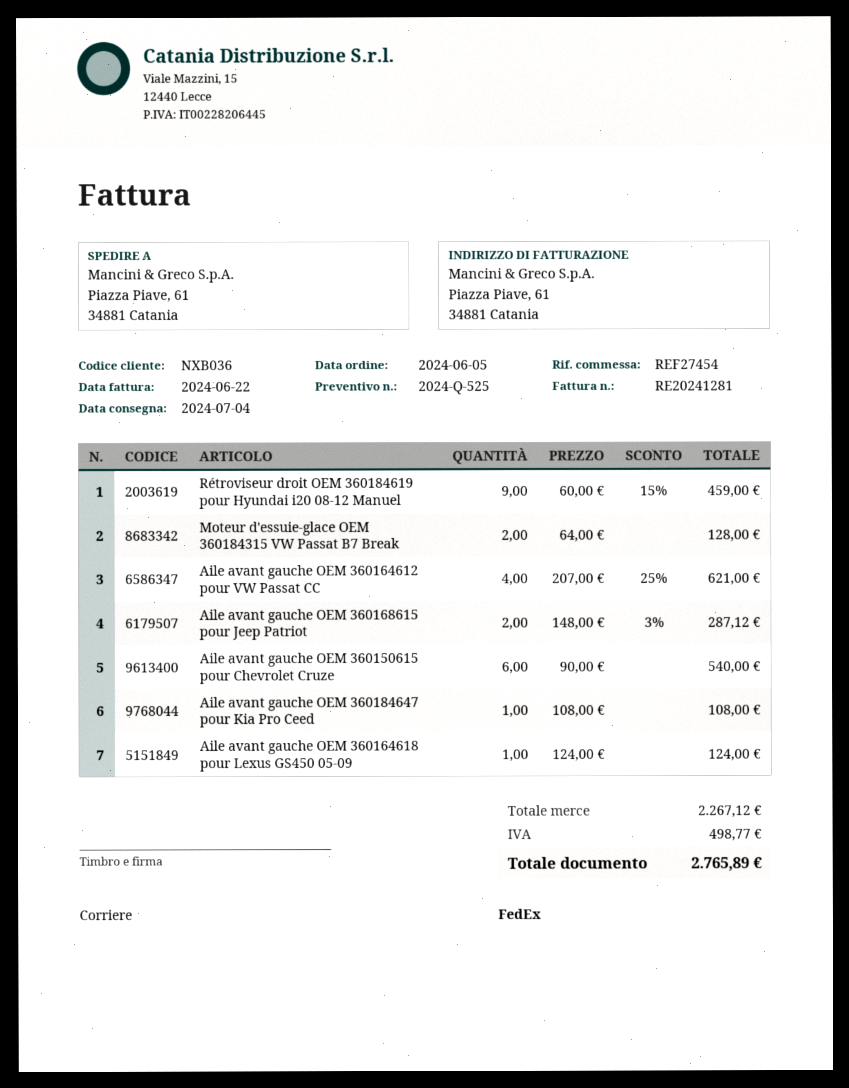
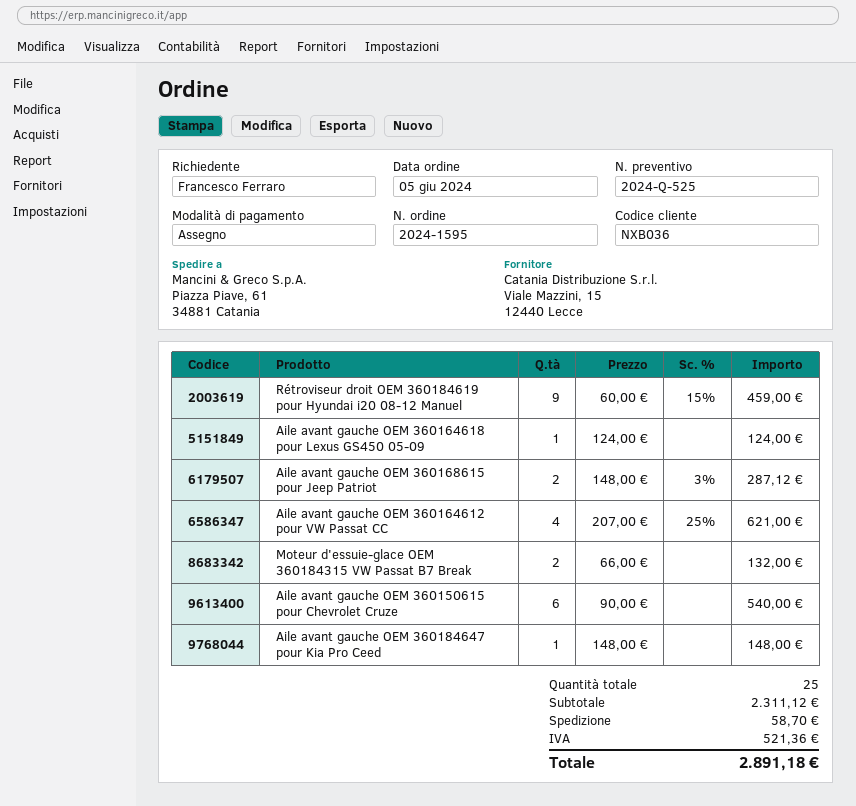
Moteur d'essuie-glace OEM 360184315 VW Passat B7 Break: 2 x 64.00 = 128.00 -> 2 x 66.00 = 132.00
Aile avant gauche OEM 360184647 pour Kia Pro Ceed: 1 x 108.00 = 108.00 -> 1 x 148.00 = 148.00
subtotal: 2267.12 -> 2311.12
shipping: none -> 58.70
tax: 498.77 -> 521.36
total: 2765.89 -> 2891.18

